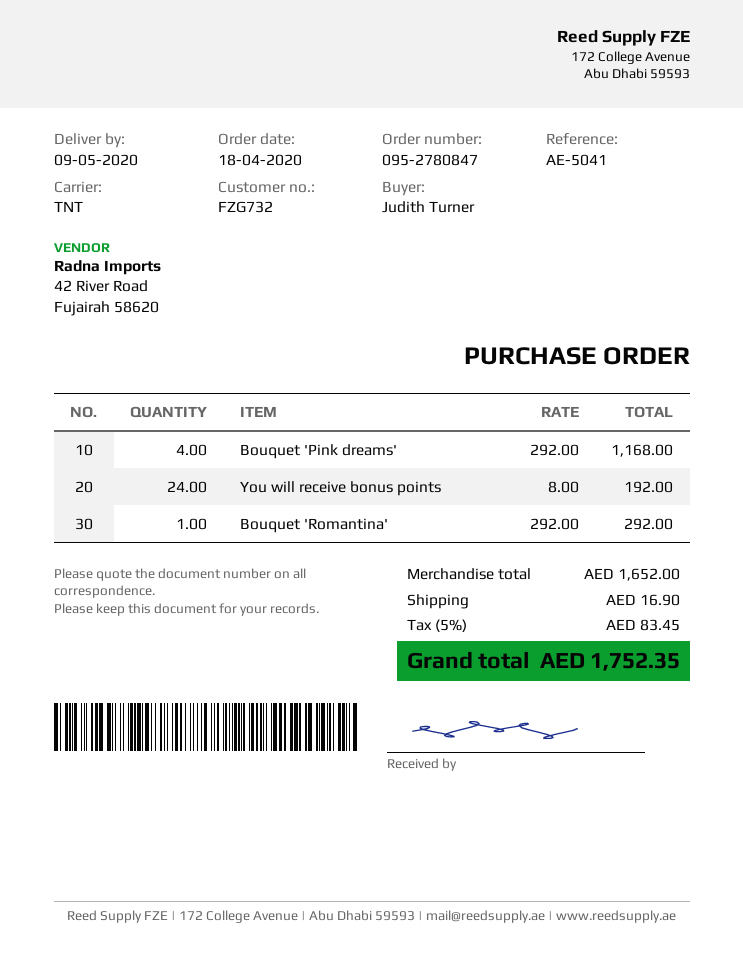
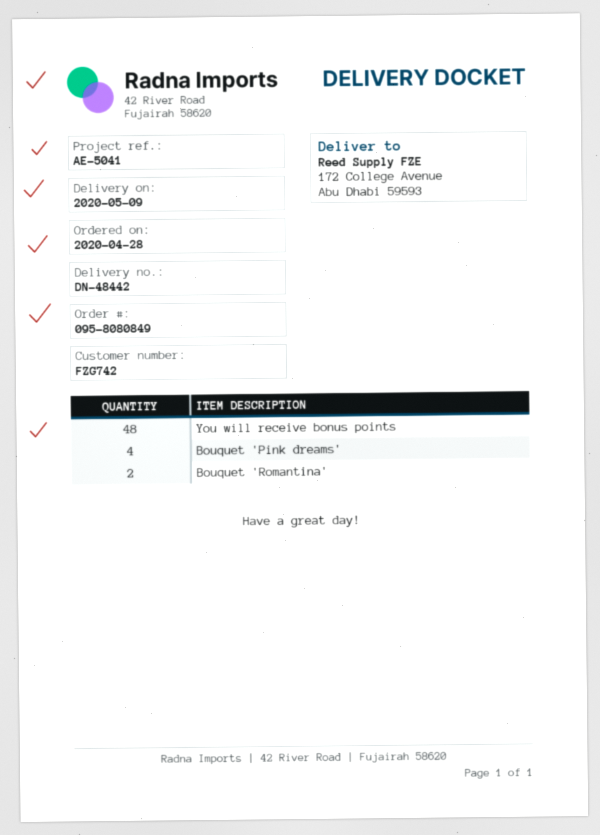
order number: 095-2780847 -> 095-8080849
order date: 2020-04-18 -> 2020-04-28
customer number: FZG732 -> FZG742
You will receive bonus points: 24 -> 48
Bouquet 'Romantina': 1 -> 2

